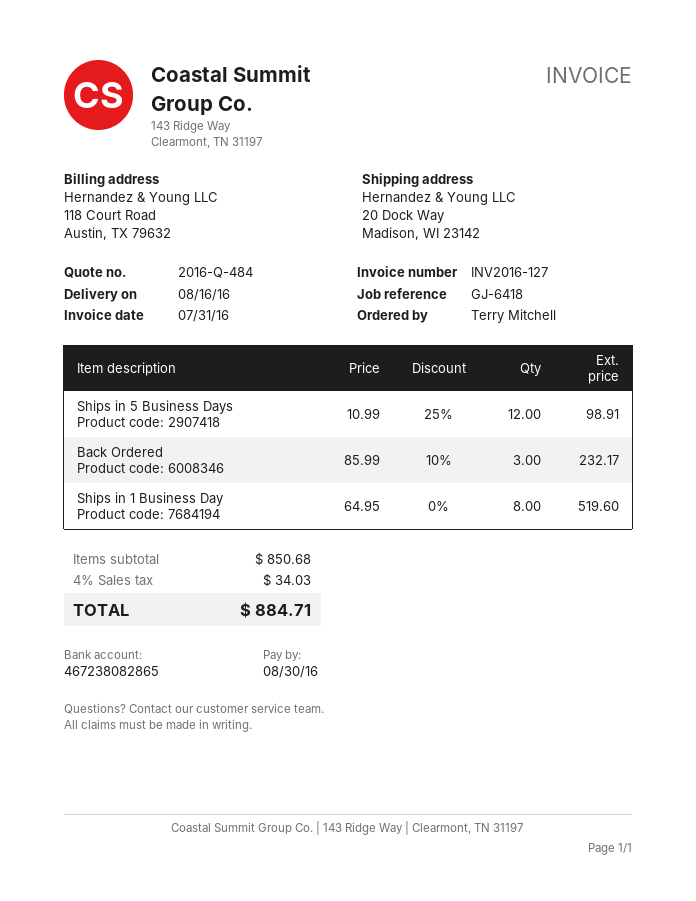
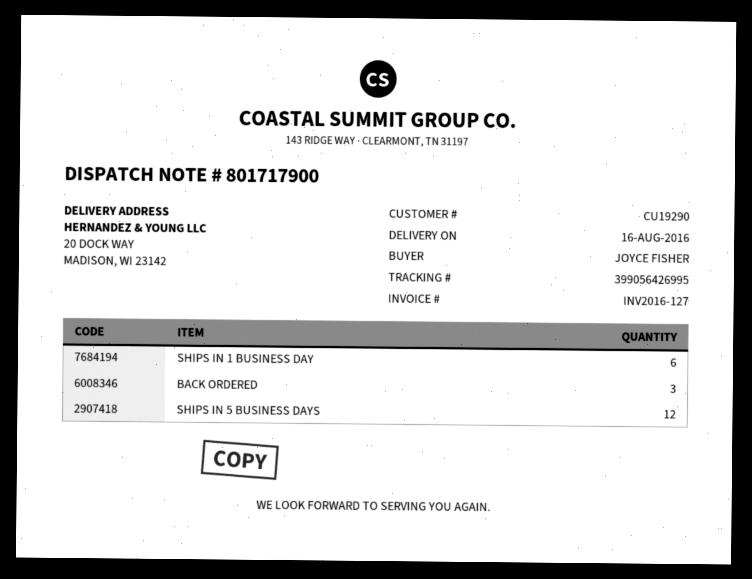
ordered by: Terry Mitchell -> JOYCE FISHER
Ships in 1 Business Day: 8 -> 6

